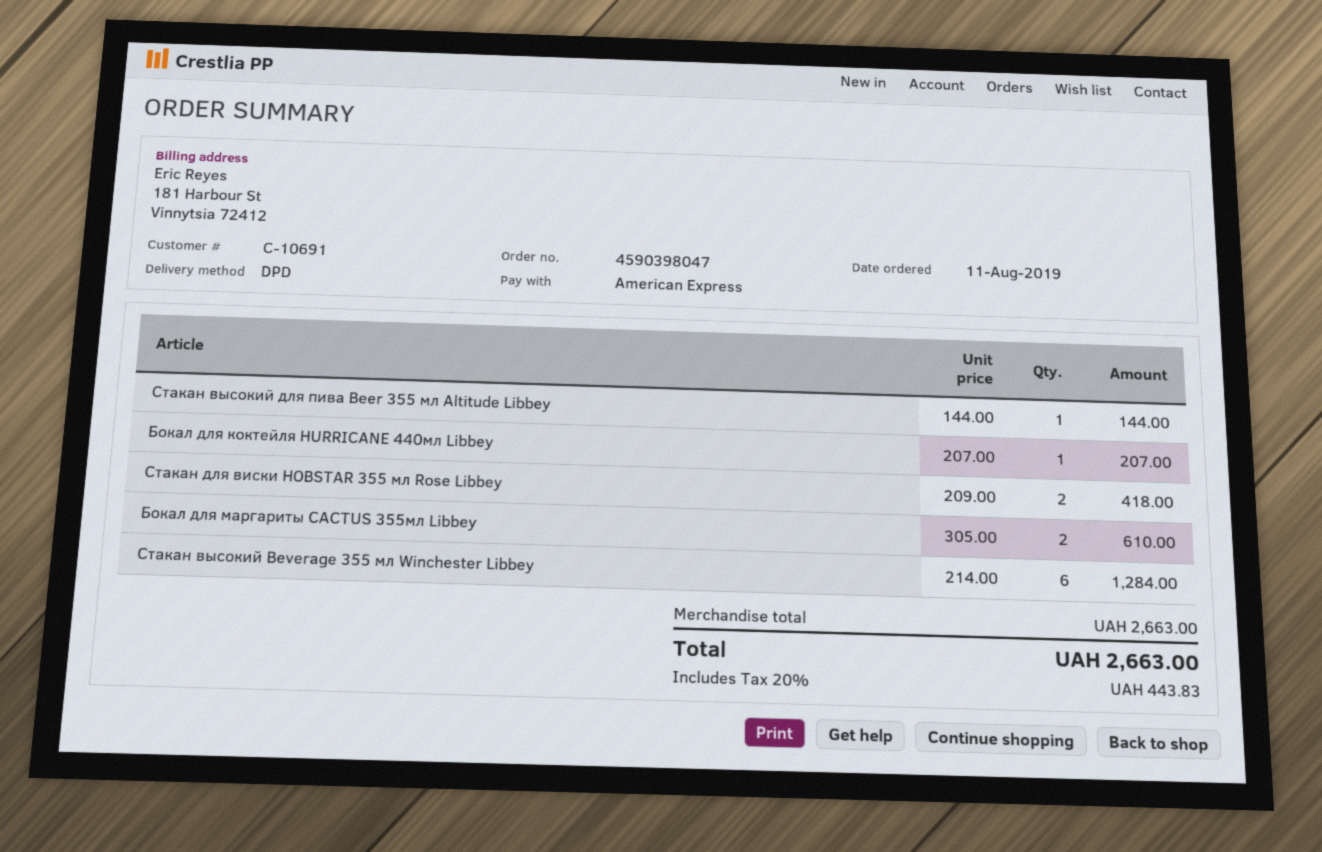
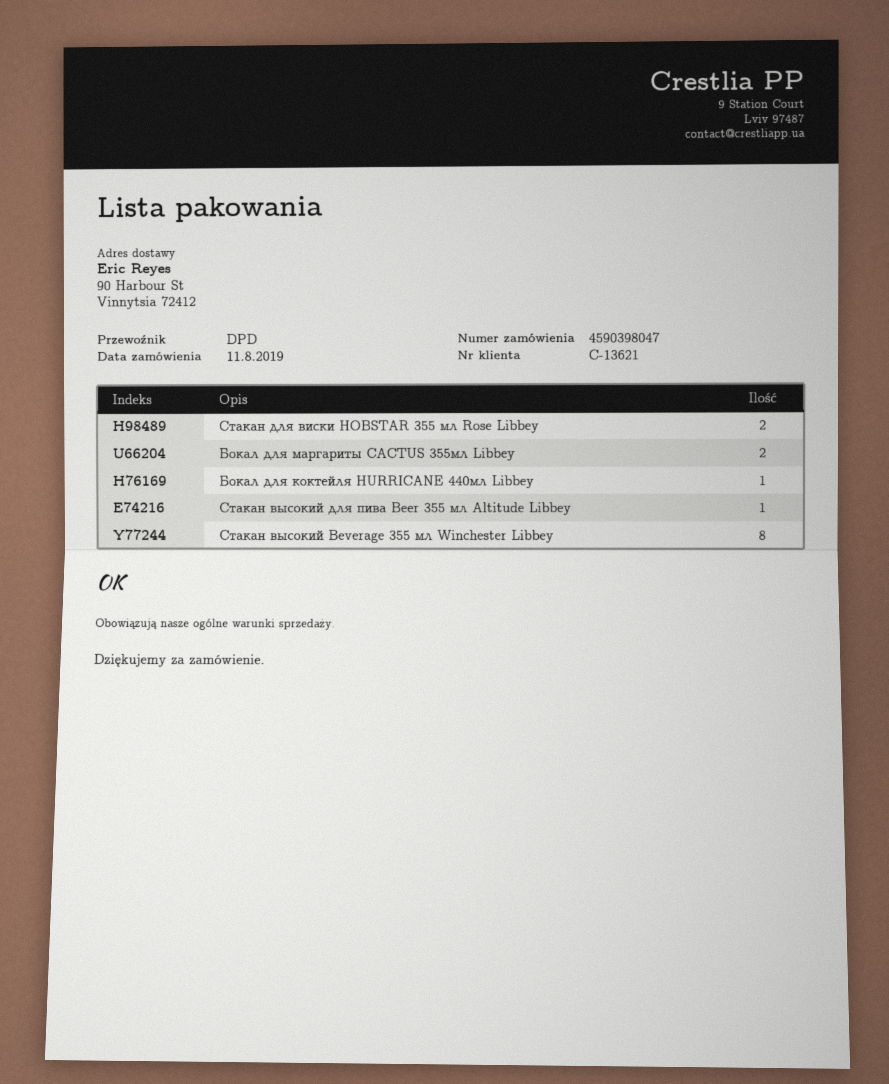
customer number: C-10691 -> C-13621
Стакан высокий Beverage 355 мл Winchester Libbey: 6 -> 8

